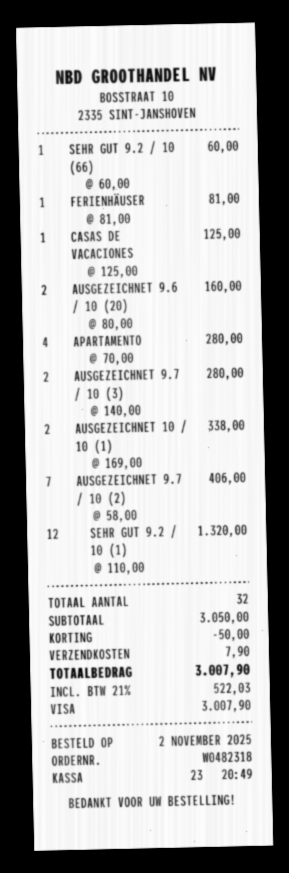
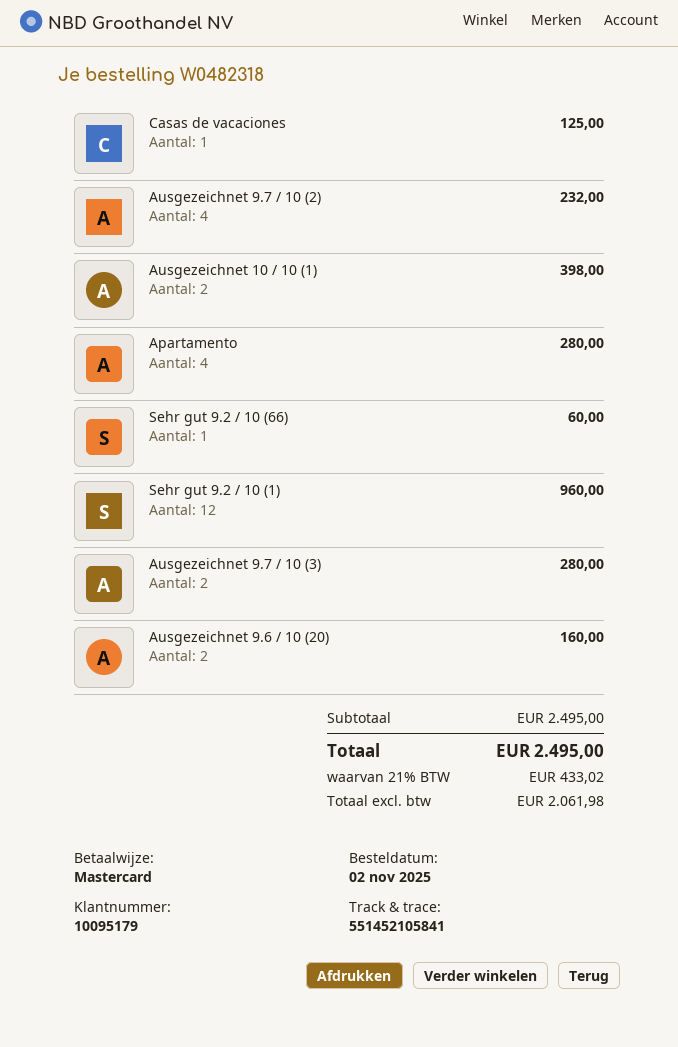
payment method: Visa -> Mastercard
FERIENHÄUSER: 1 for 81.00 -> none
AUSGEZEICHNET 10 / 10 (1): 2 for 338.00 -> 2 for 398.00
AUSGEZEICHNET 9.7 / 10 (2): 7 for 406.00 -> 4 for 232.00
SEHR GUT 9.2 / 10 (1): 12 for 1320.00 -> 12 for 960.00
subtotal: 3050.00 -> 2495.00
discount: 50.00 -> none
shipping: 7.90 -> none
tax: 21% = 522.03 -> 21% = 433.02
total: 3007.90 -> 2495.00

